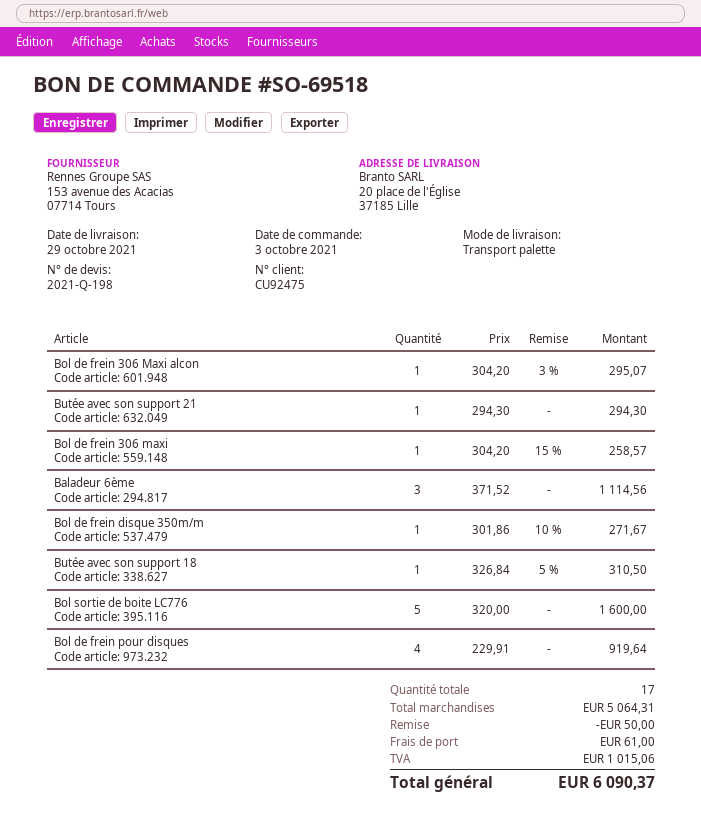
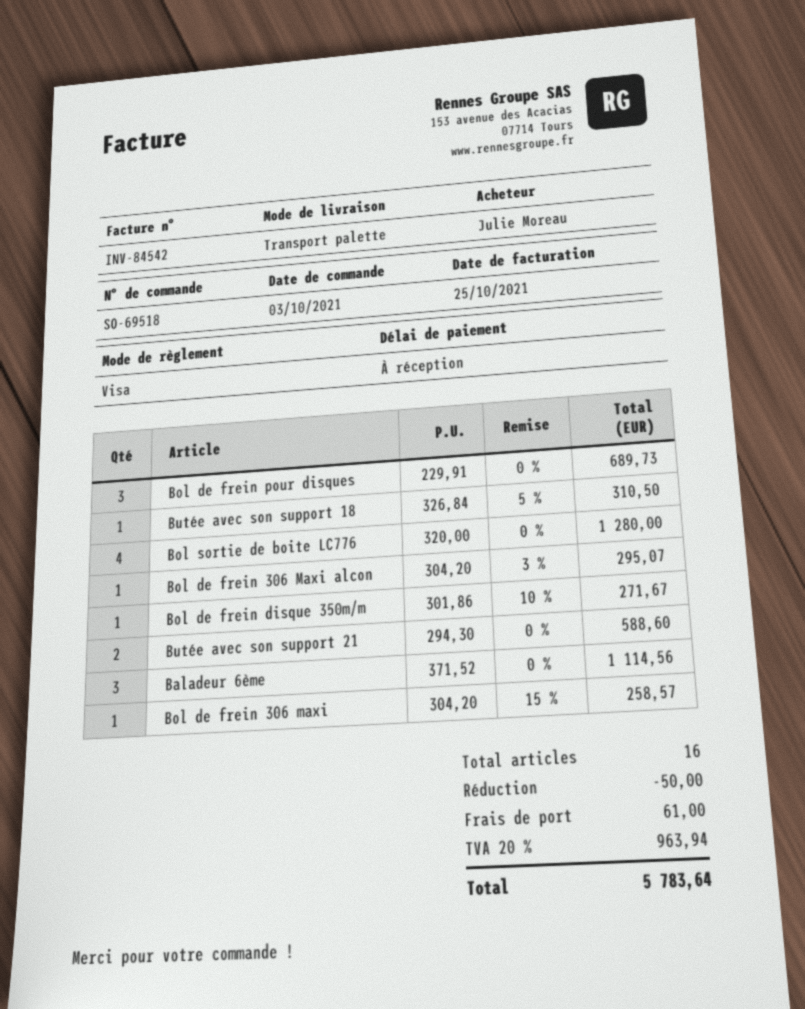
Butée avec son support 21: 1 x 294.30 = 294.30 -> 2 x 294.30 = 588.60
Bol sortie de boite LC776: 5 x 320.00 = 1600.00 -> 4 x 320.00 = 1280.00
Bol de frein pour disques: 4 x 229.91 = 919.64 -> 3 x 229.91 = 689.73
total quantity: 17 -> 16
tax: 1015.06 -> 963.94
total: 6090.37 -> 5783.64

